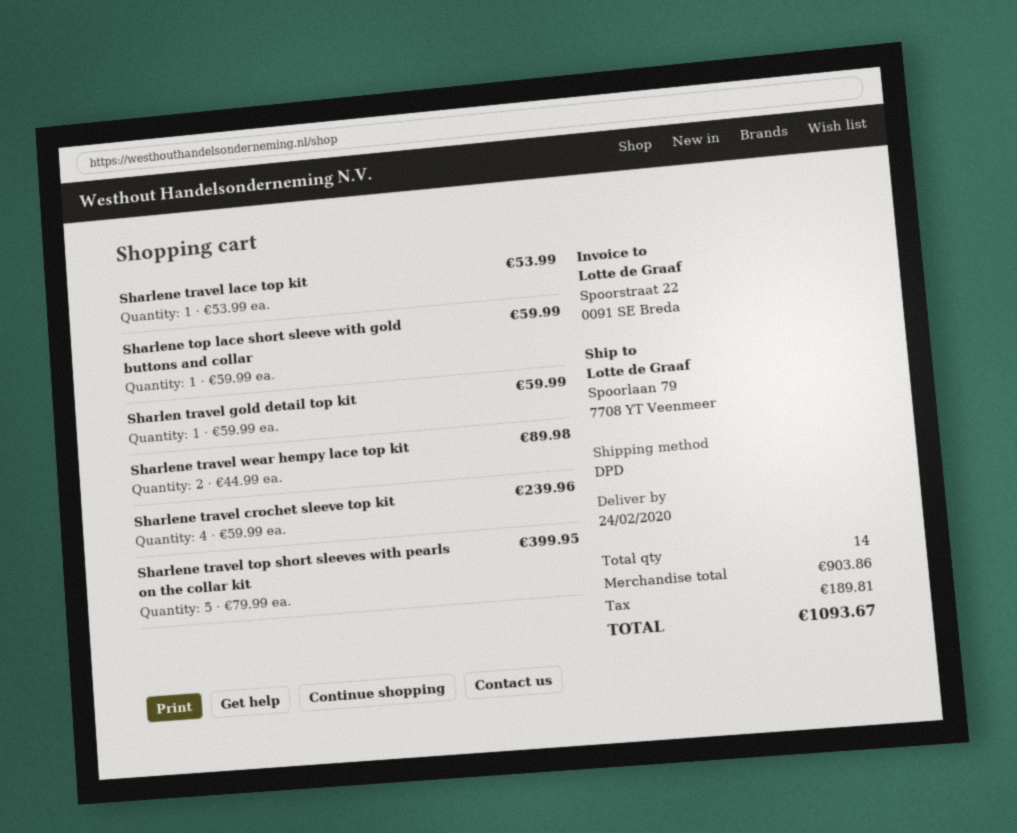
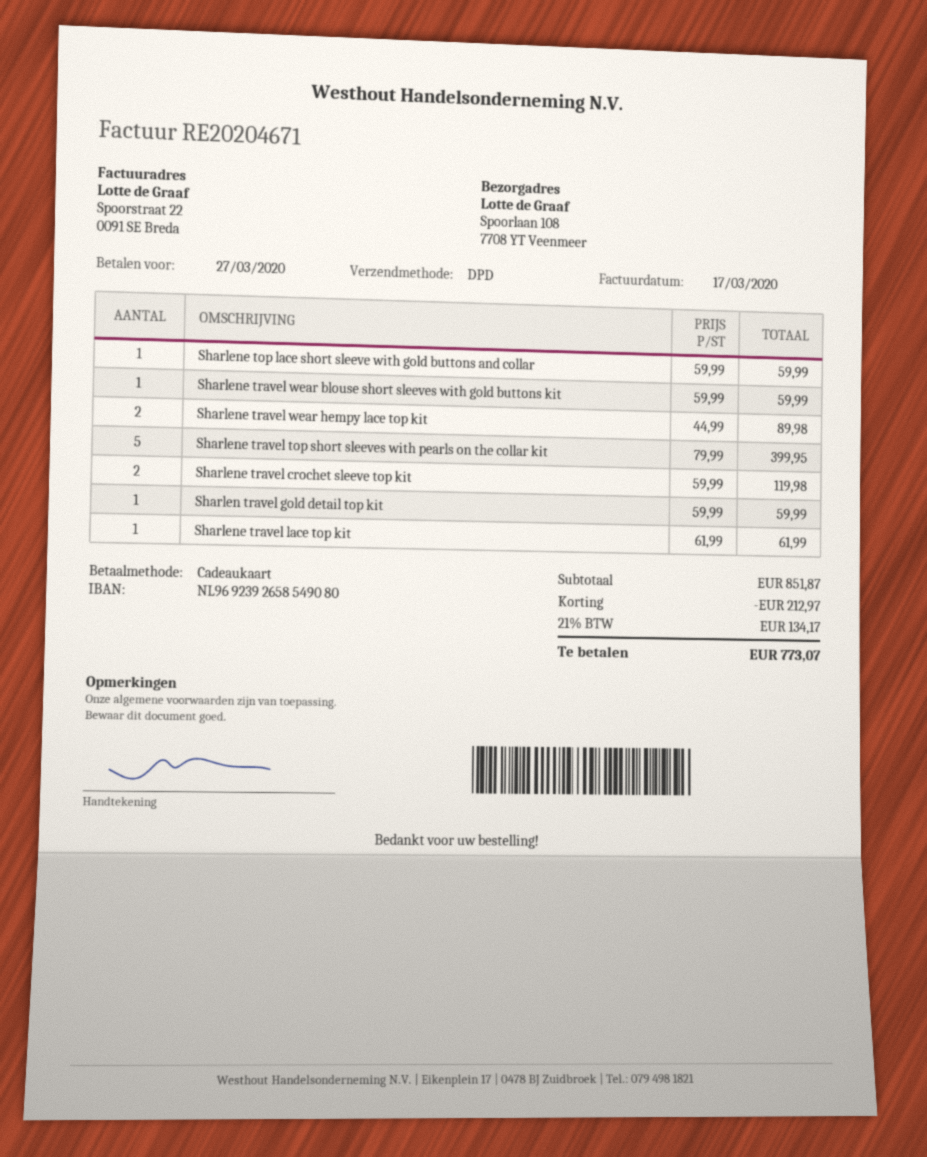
ship to: Spoorlaan 79, 7708 YT Veenmeer -> Spoorlaan 108, 7708 YT Veenmeer
Sharlene travel lace top kit: 1 x 53.99 = 53.99 -> 1 x 61.99 = 61.99
Sharlene travel crochet sleeve top kit: 4 x 59.99 = 239.96 -> 2 x 59.99 = 119.98
Sharlene travel wear blouse short sleeves with gold buttons kit: none -> 1 x 59.99 = 59.99
subtotal: 903.86 -> 851.87
discount: none -> 212.97
tax: 189.81 -> 134.17
total: 1093.67 -> 773.07

